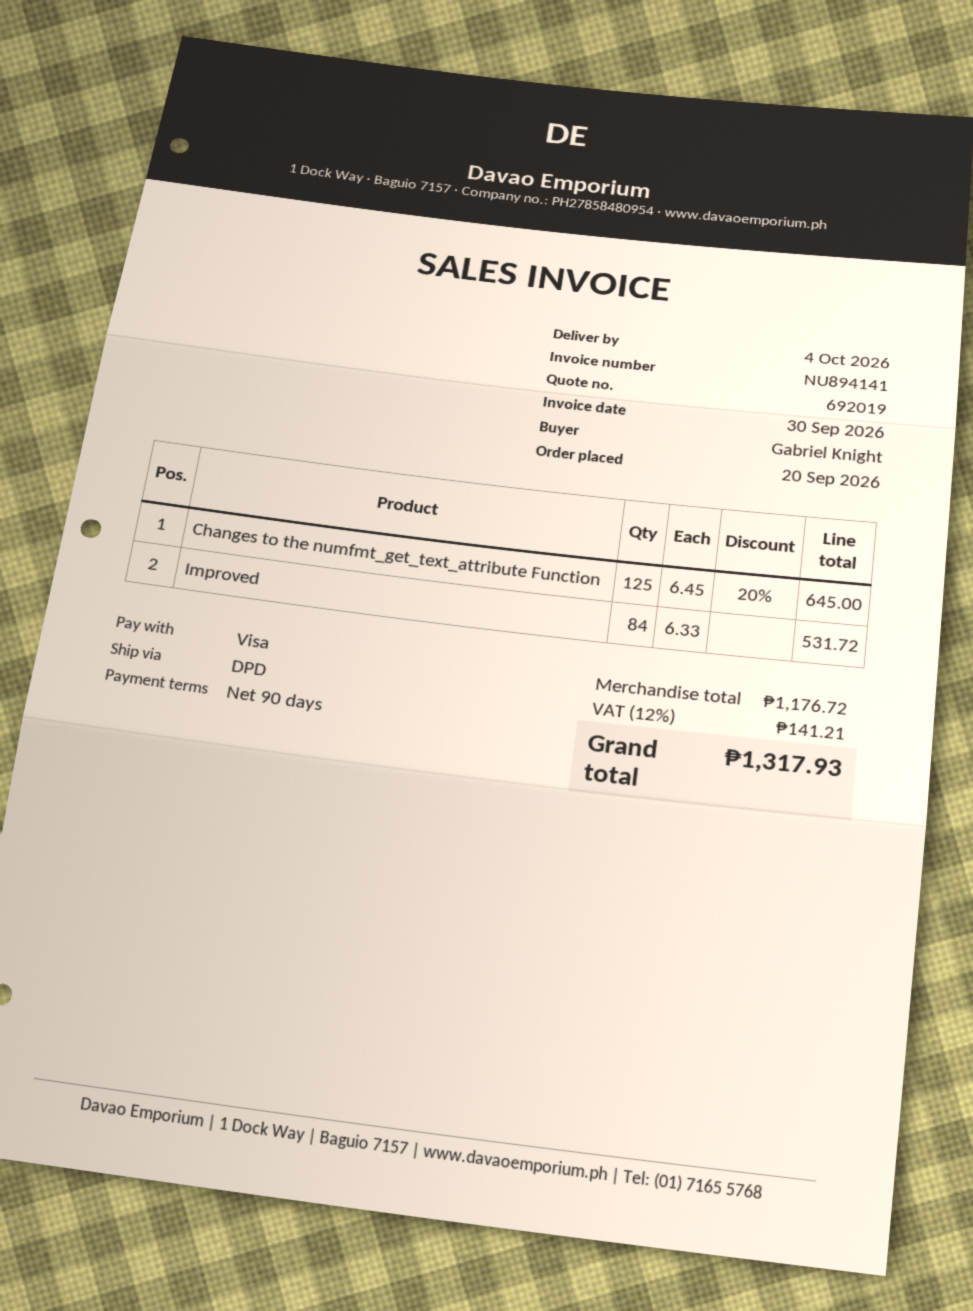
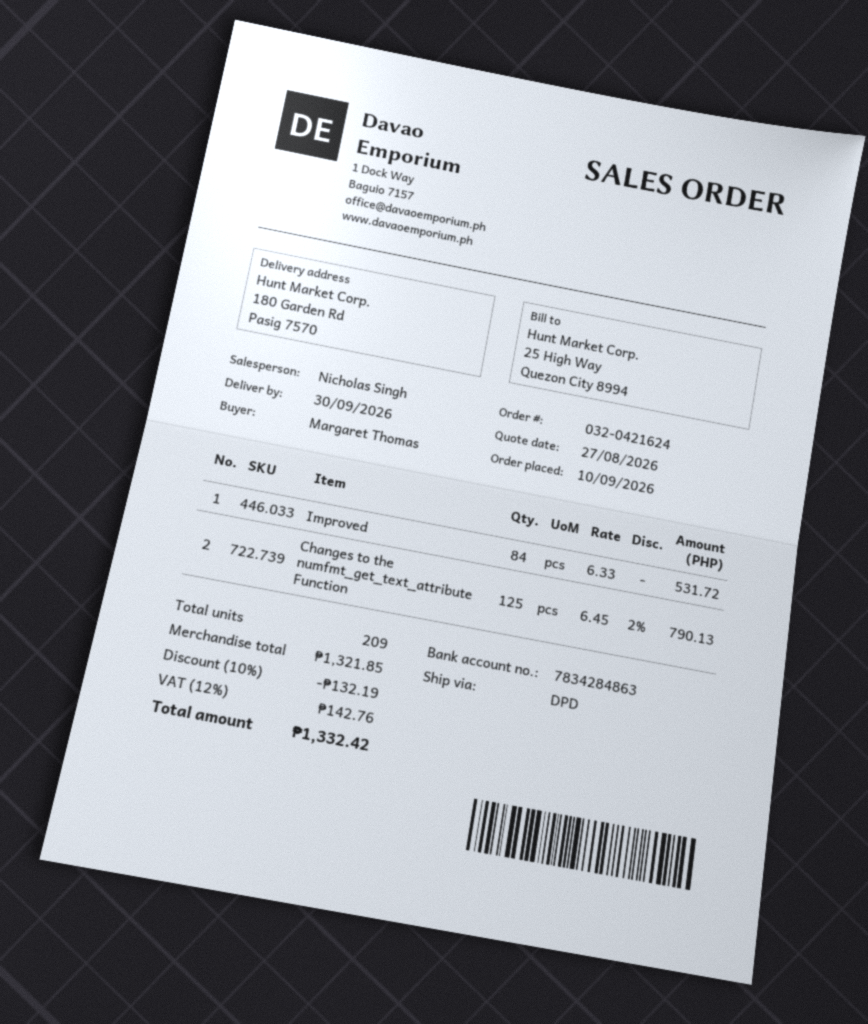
order date: 2026-09-20 -> 2026-09-10
delivery date: 2026-10-04 -> 2026-09-30
ordered by: Gabriel Knight -> Margaret Thomas
Changes to the numfmt_get_text_attribute Function: 125 x 6.45 - 20% = 645.00 -> 125 x 6.45 - 2% = 790.13
subtotal: 1176.72 -> 1321.85
discount: none -> 10% = 132.19
tax: 12% = 141.21 -> 12% = 142.76
total: 1317.93 -> 1332.42

